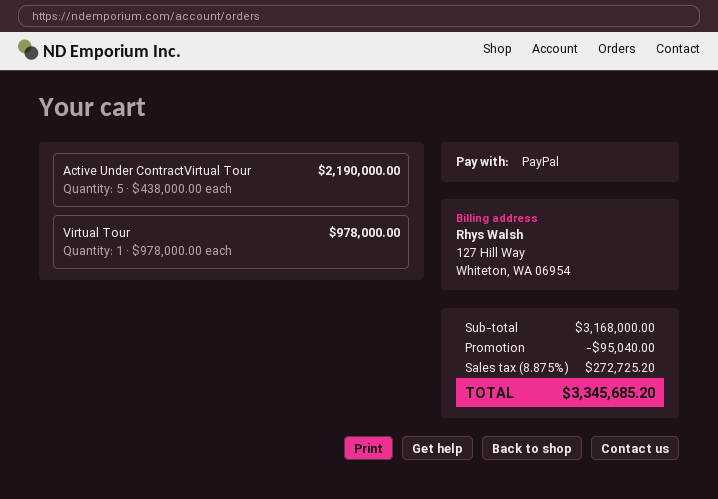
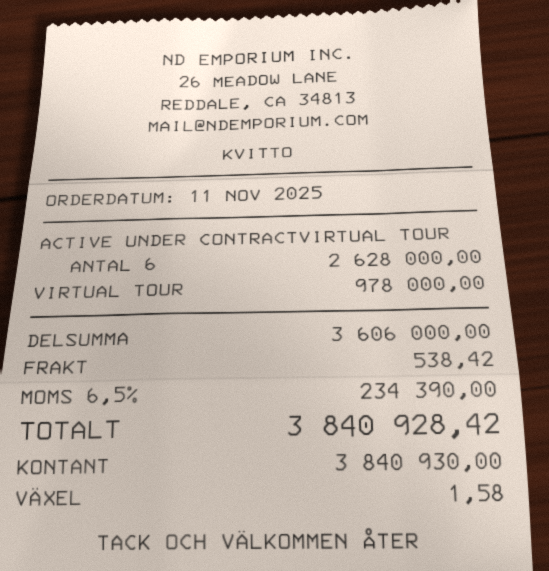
payment method: PayPal -> cash
Active Under ContractVirtual Tour: 5 for 2190000.00 -> 6 for 2628000.00
subtotal: 3168000.00 -> 3606000.00
discount: 95040.00 -> none
shipping: none -> 538.42
tax: 8.875% = 272725.20 -> 6.5% = 234390.00
total: 3345685.20 -> 3840928.42

